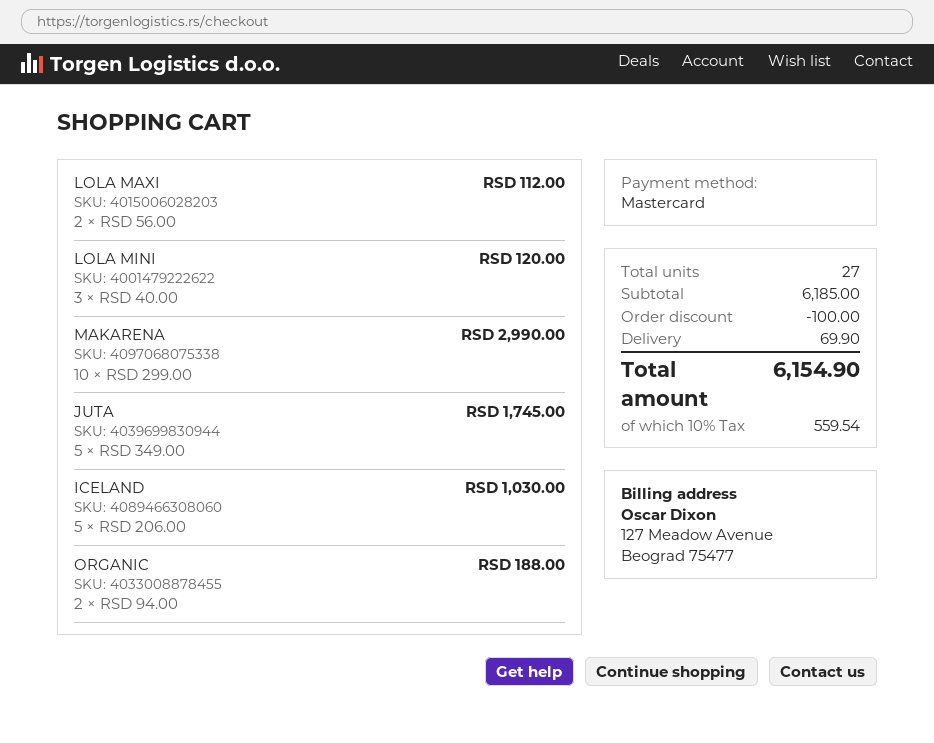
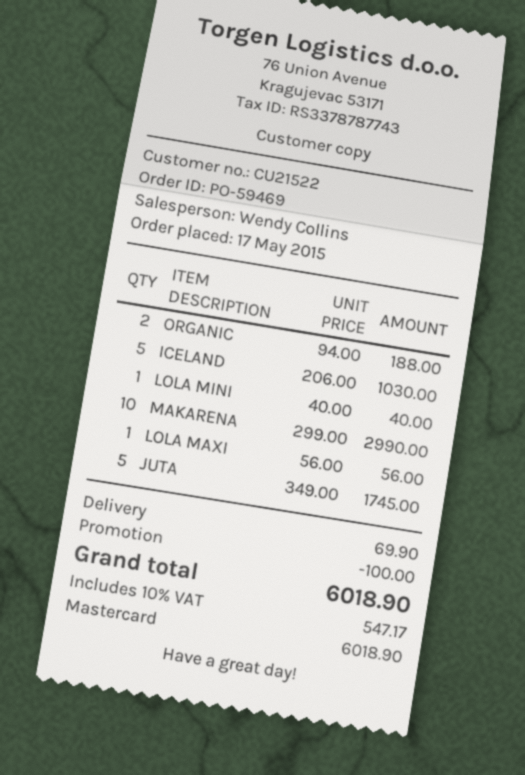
LOLA MAXI: 2 x 56.00 = 112.00 -> 1 x 56.00 = 56.00
LOLA MINI: 3 x 40.00 = 120.00 -> 1 x 40.00 = 40.00
tax: 10% = 559.54 -> 10% = 547.17
total: 6154.90 -> 6018.90

